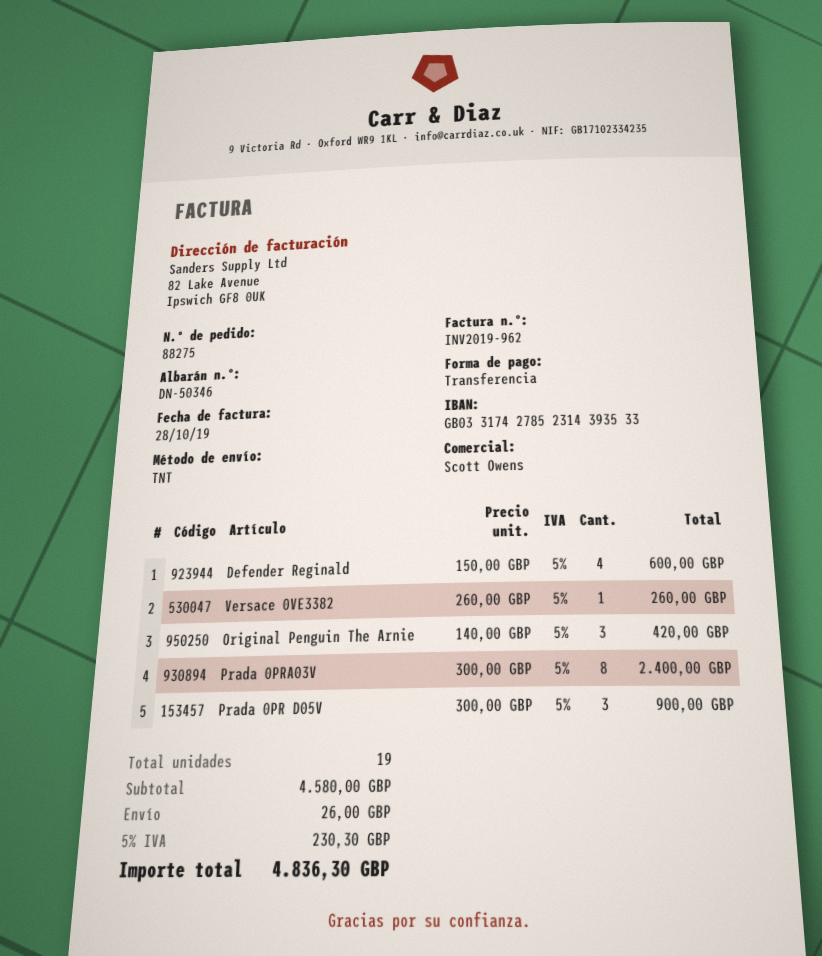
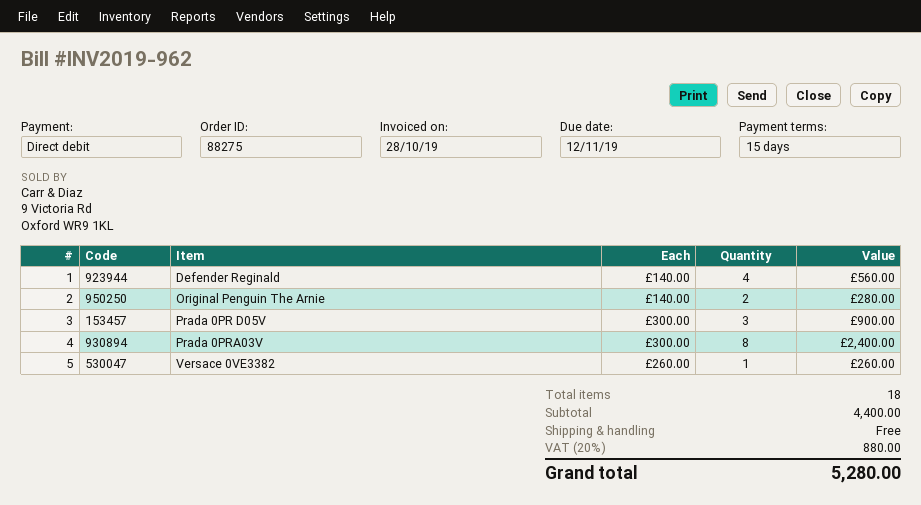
payment method: bank transfer -> direct debit
Defender Reginald: 4 x 150.00 = 600.00 -> 4 x 140.00 = 560.00
Original Penguin The Arnie: 3 x 140.00 = 420.00 -> 2 x 140.00 = 280.00
total quantity: 19 -> 18
subtotal: 4580.00 -> 4400.00
shipping: 26.00 -> 0.00
tax: 5% = 230.30 -> 20% = 880.00
total: 4836.30 -> 5280.00

